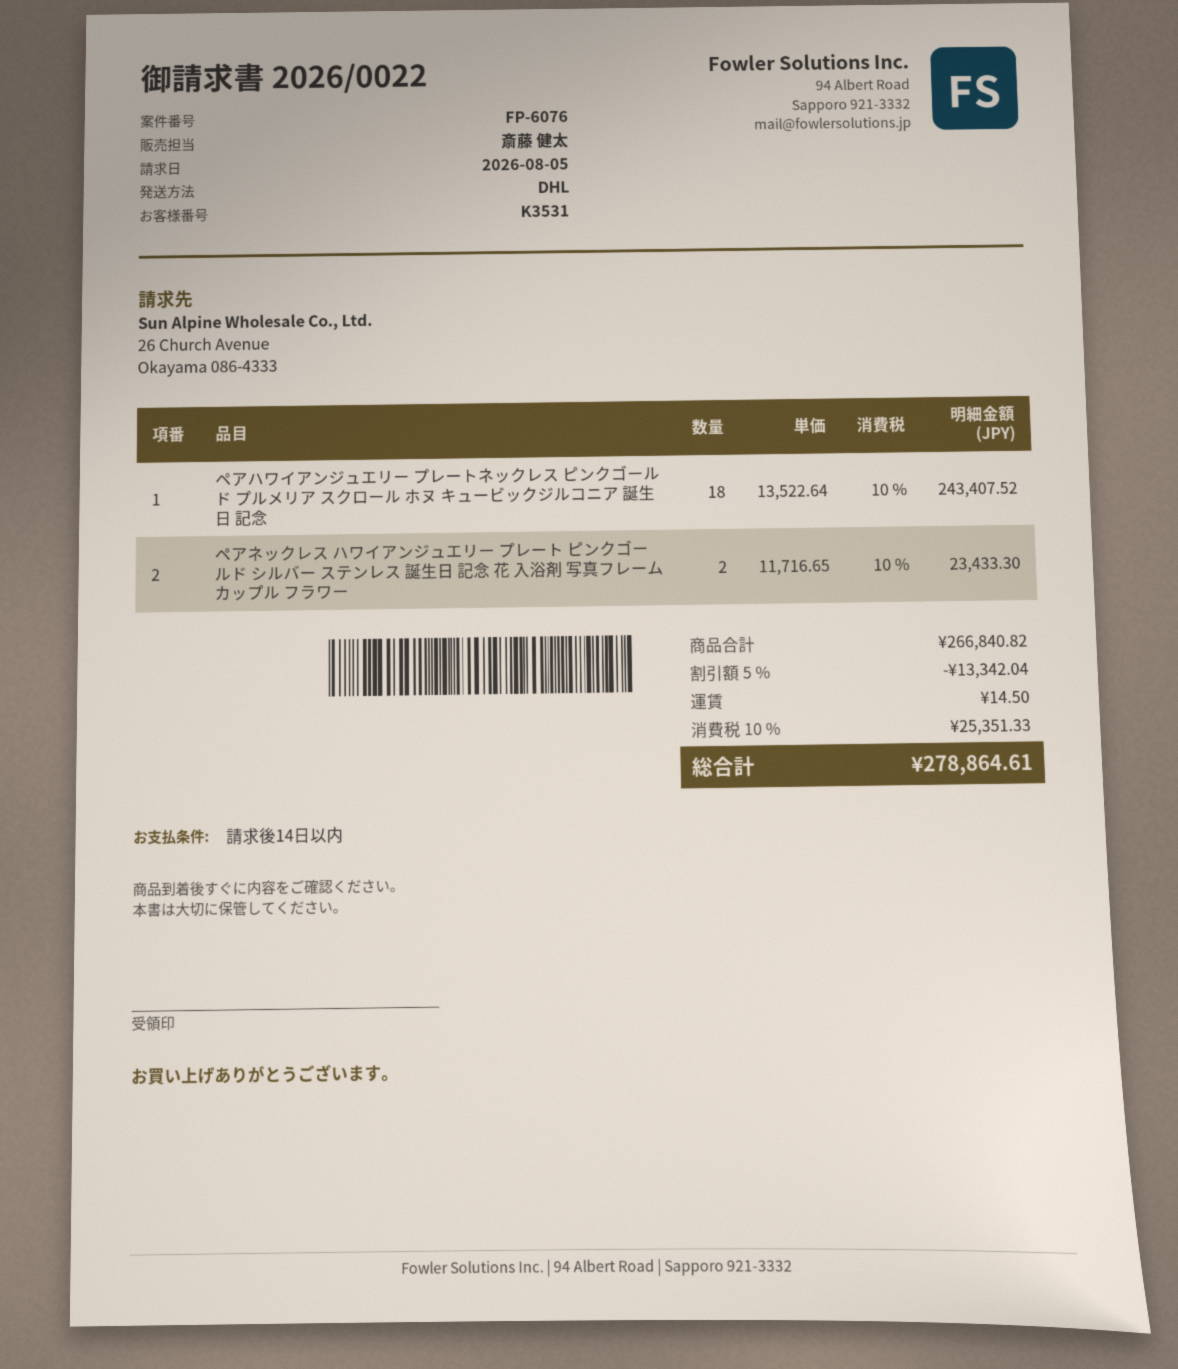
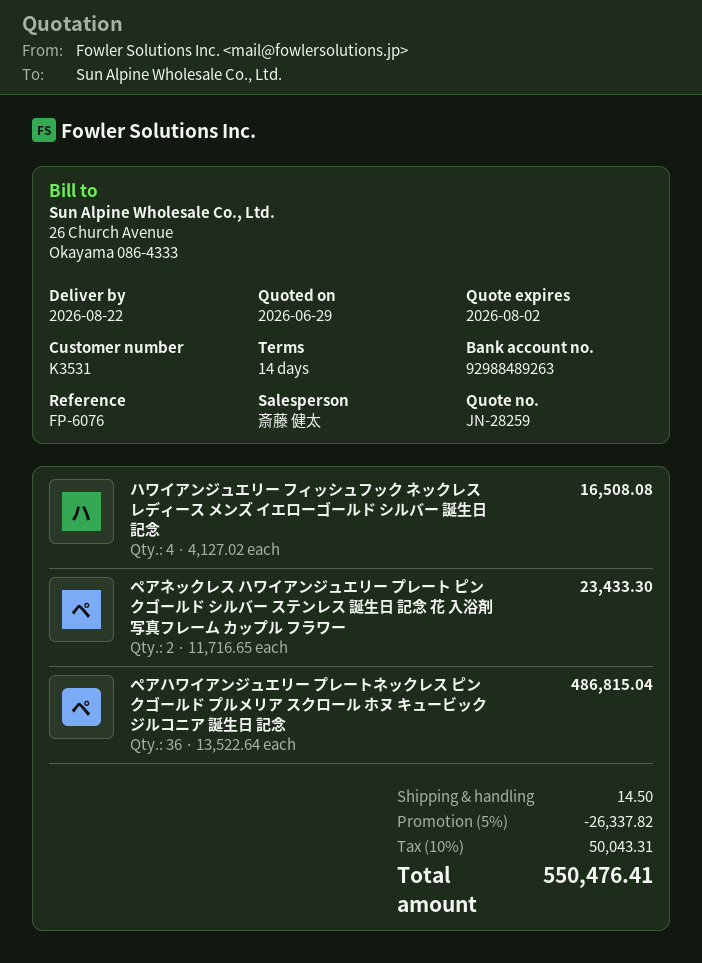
ペアハワイアンジュエリー プレートネックレス ピンクゴールド プルメリア スクロール ホヌ キュービックジルコニア 誕生日 記念: 18 x 13522.64 = 243407.52 -> 36 x 13522.64 = 486815.04
ハワイアンジュエリー フィッシュフック ネックレス レディース メンズ イエローゴールド シルバー 誕生日 記念: none -> 4 x 4127.02 = 16508.08
discount: 5% = 13342.04 -> 5% = 26337.82
tax: 10% = 25351.33 -> 10% = 50043.31
total: 278864.61 -> 550476.41

